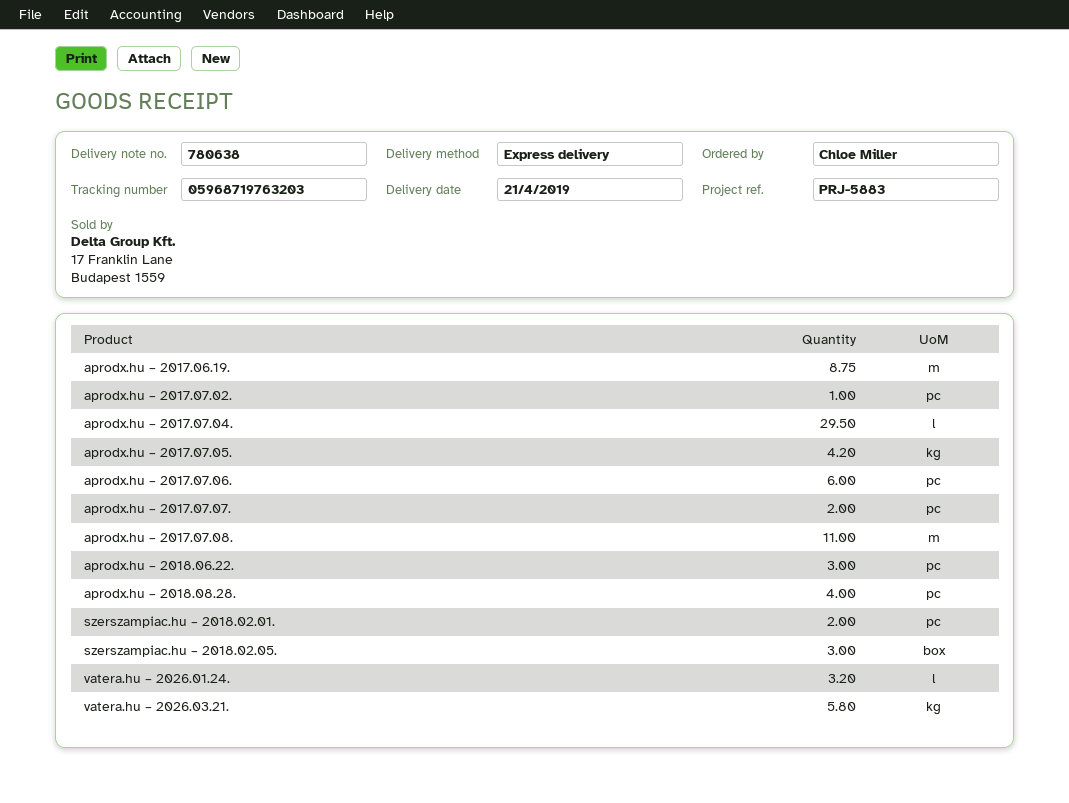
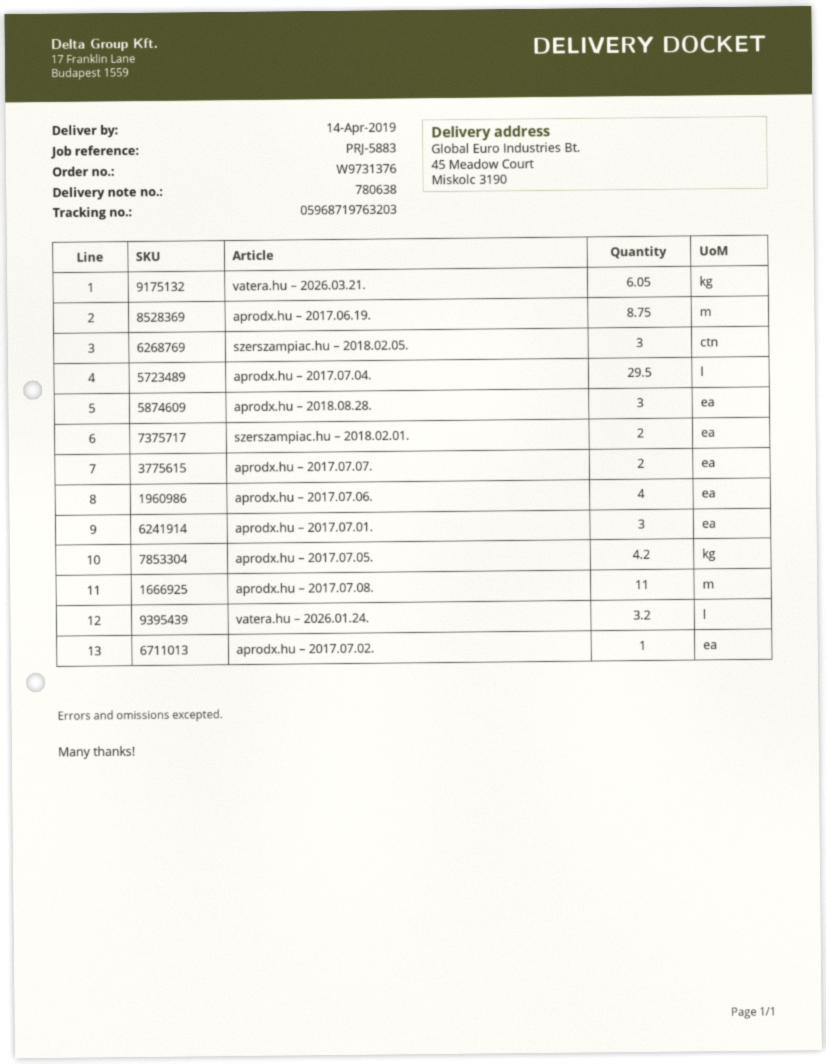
delivery date: 2019-04-21 -> 2019-04-14
aprodx.hu – 2017.07.06.: 6 -> 4
aprodx.hu – 2018.06.22.: 3 -> none
aprodx.hu – 2018.08.28.: 4 -> 3
vatera.hu – 2026.03.21.: 5.8 -> 6.05
aprodx.hu – 2017.07.01.: none -> 3

